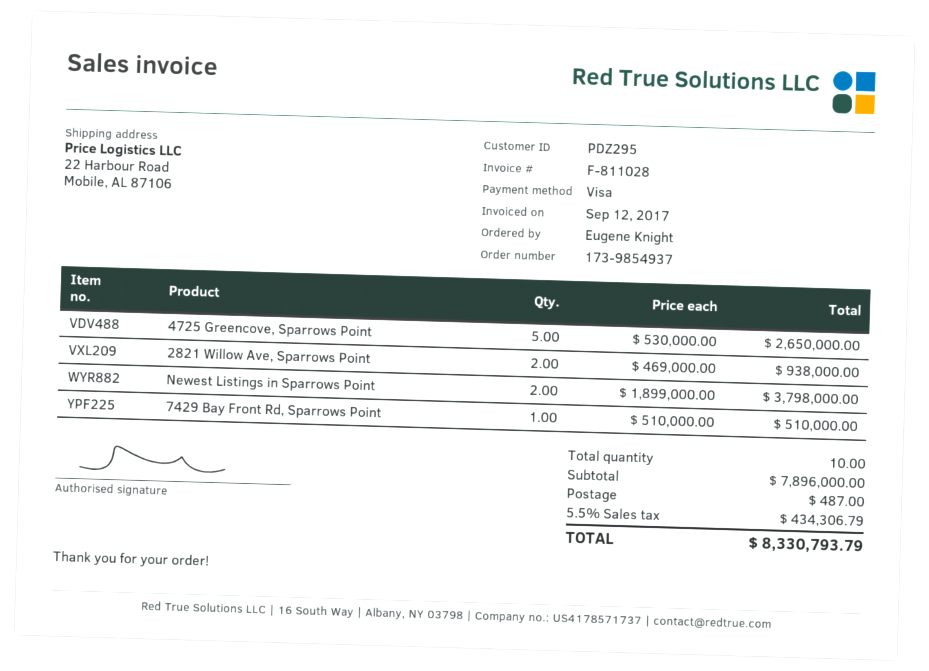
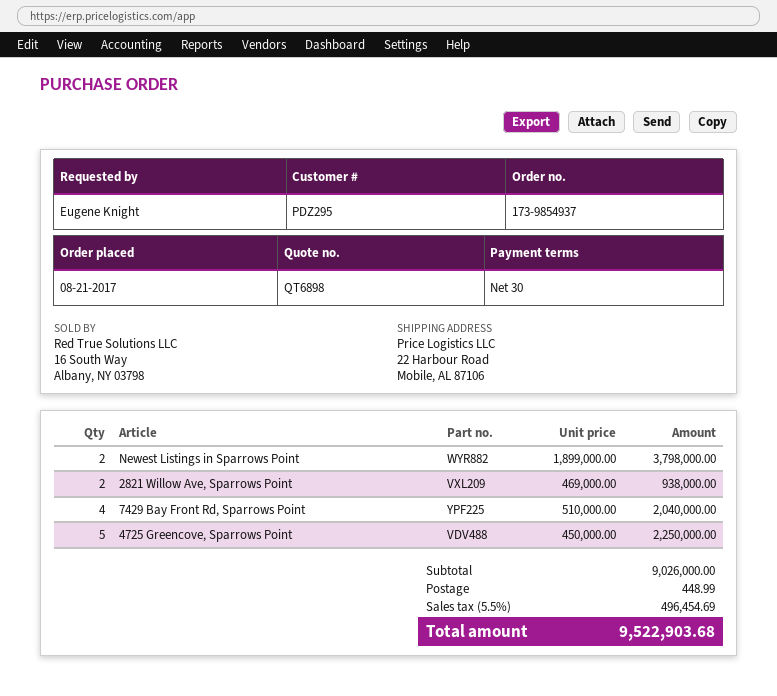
4725 Greencove, Sparrows Point: 5 x 530000.00 = 2650000.00 -> 5 x 450000.00 = 2250000.00
7429 Bay Front Rd, Sparrows Point: 1 x 510000.00 = 510000.00 -> 4 x 510000.00 = 2040000.00
subtotal: 7896000.00 -> 9026000.00
shipping: 487.00 -> 448.99
tax: 5.5% = 434306.79 -> 5.5% = 496454.69
total: 8330793.79 -> 9522903.68

